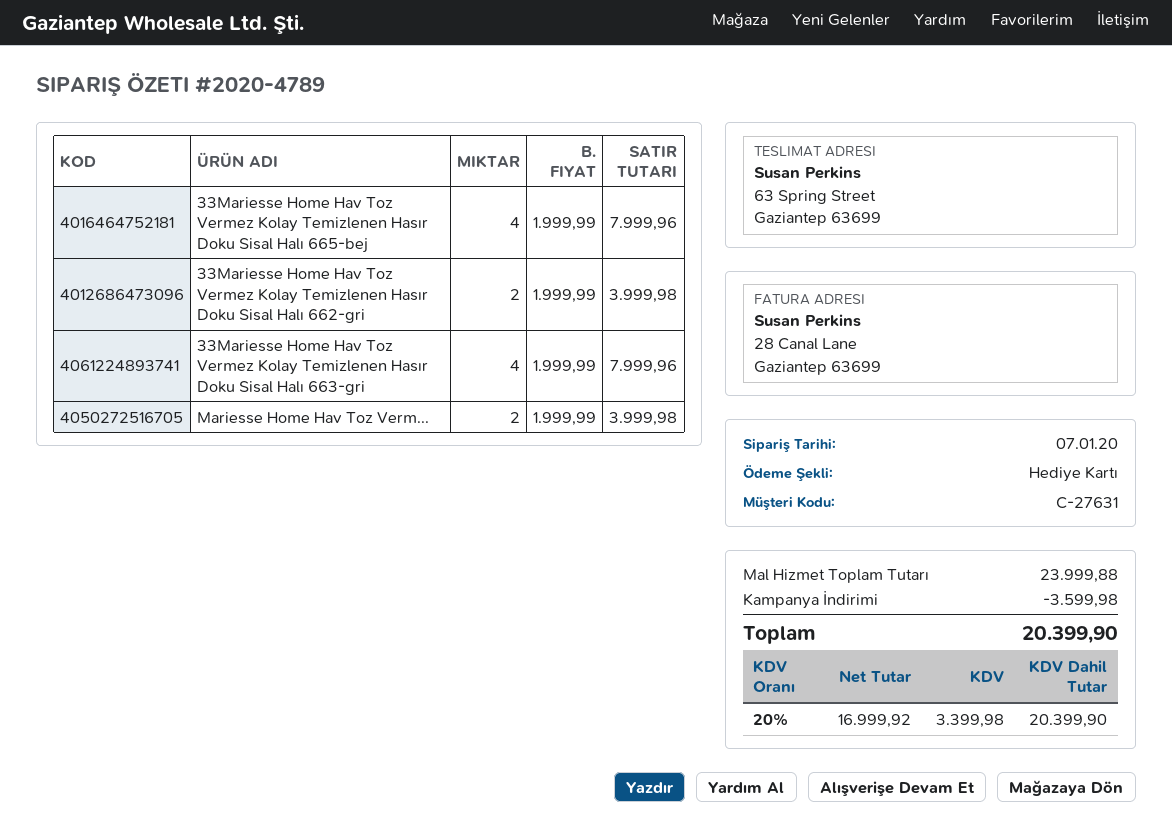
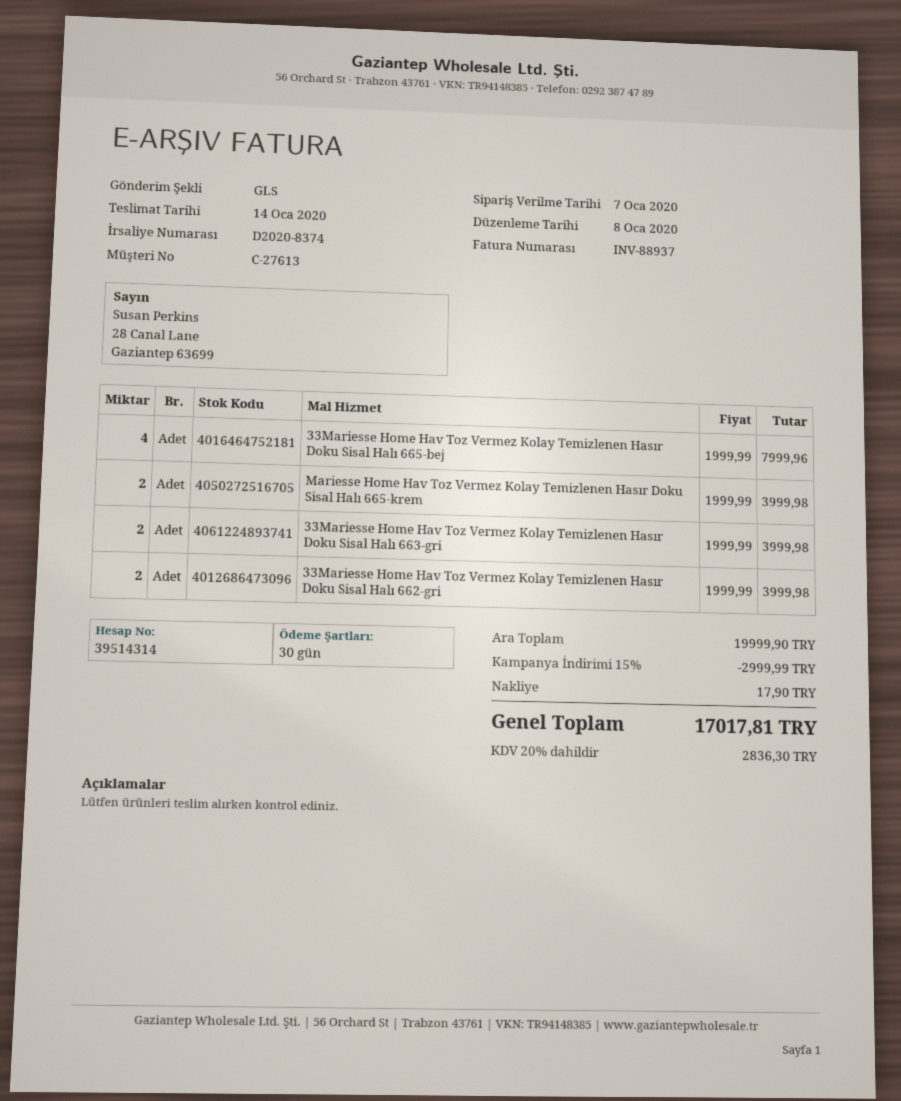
customer number: C-27631 -> C-27613
33Mariesse Home Hav Toz Vermez Kolay Temizlenen Hasır Doku Sisal Halı 663-gri: 4 x 1999.99 = 7999.96 -> 2 x 1999.99 = 3999.98
subtotal: 23999.88 -> 19999.90
discount: 3599.98 -> 2999.99
shipping: none -> 17.90
tax: 20% = 3399.98 -> 20% = 2836.30
total: 20399.90 -> 17017.81

